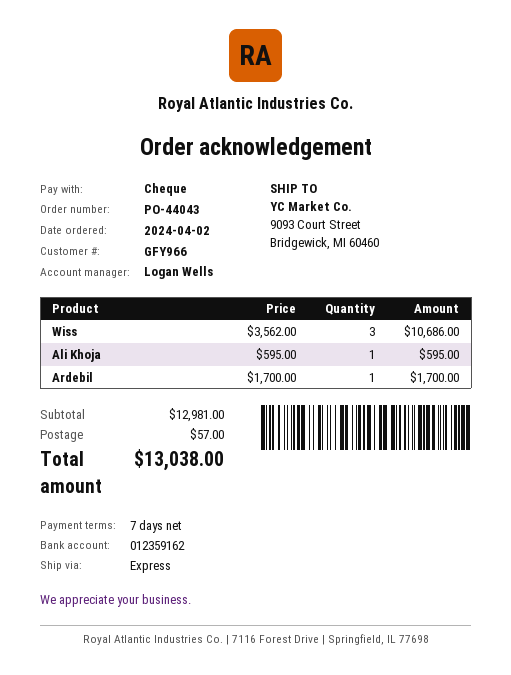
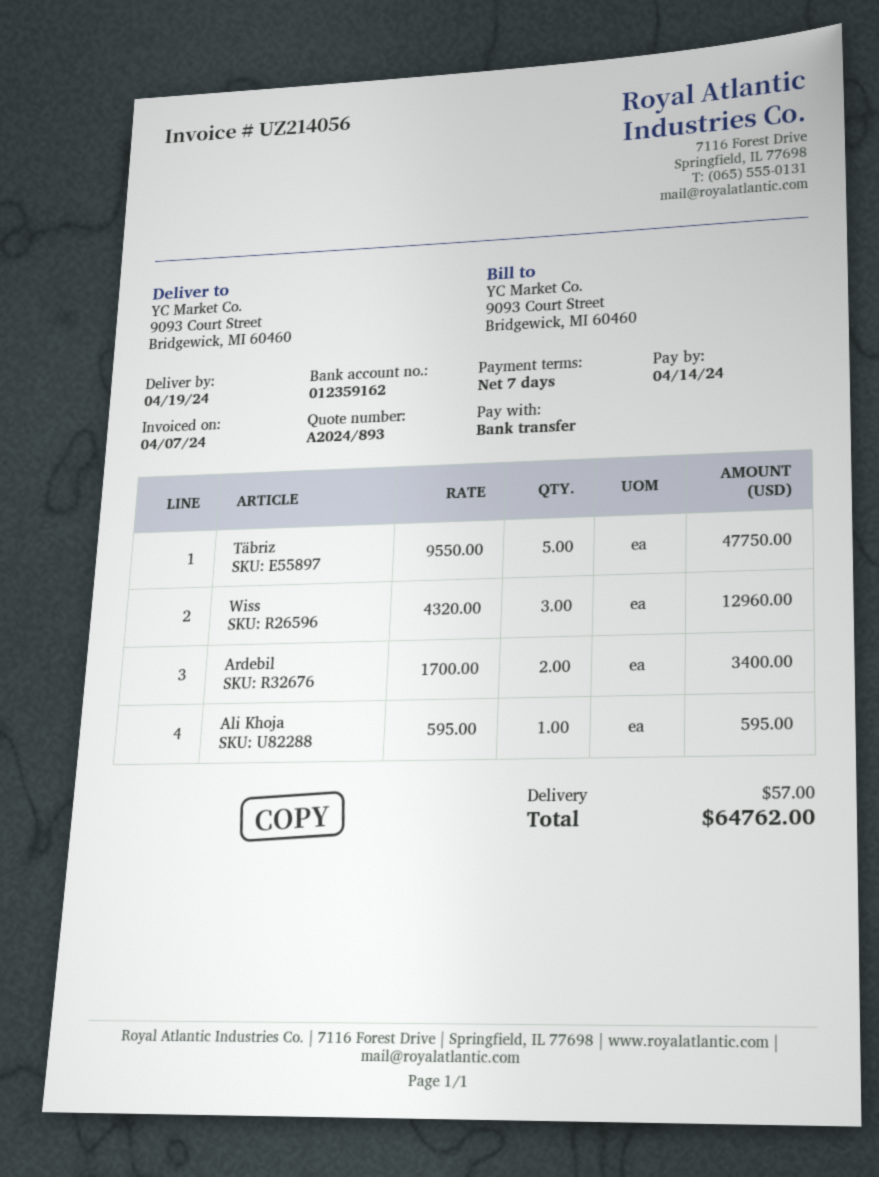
payment method: cheque -> bank transfer
Wiss: 3 x 3562.00 = 10686.00 -> 3 x 4320.00 = 12960.00
Ardebil: 1 x 1700.00 = 1700.00 -> 2 x 1700.00 = 3400.00
Täbriz: none -> 5 x 9550.00 = 47750.00
total: 13038.00 -> 64762.00

